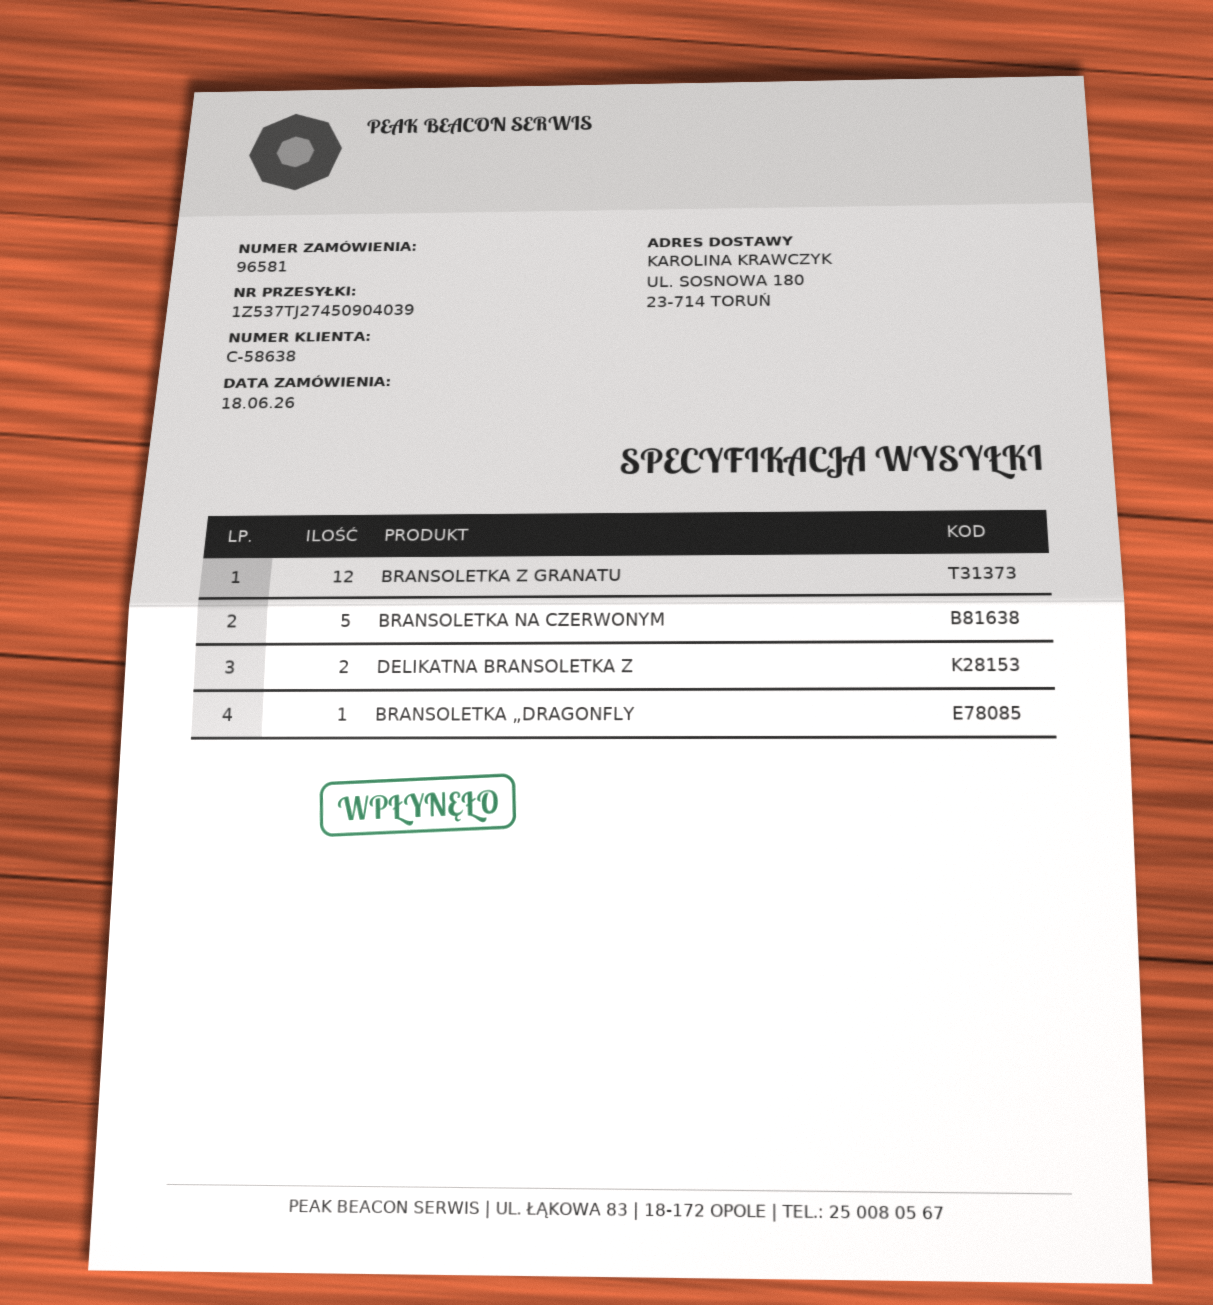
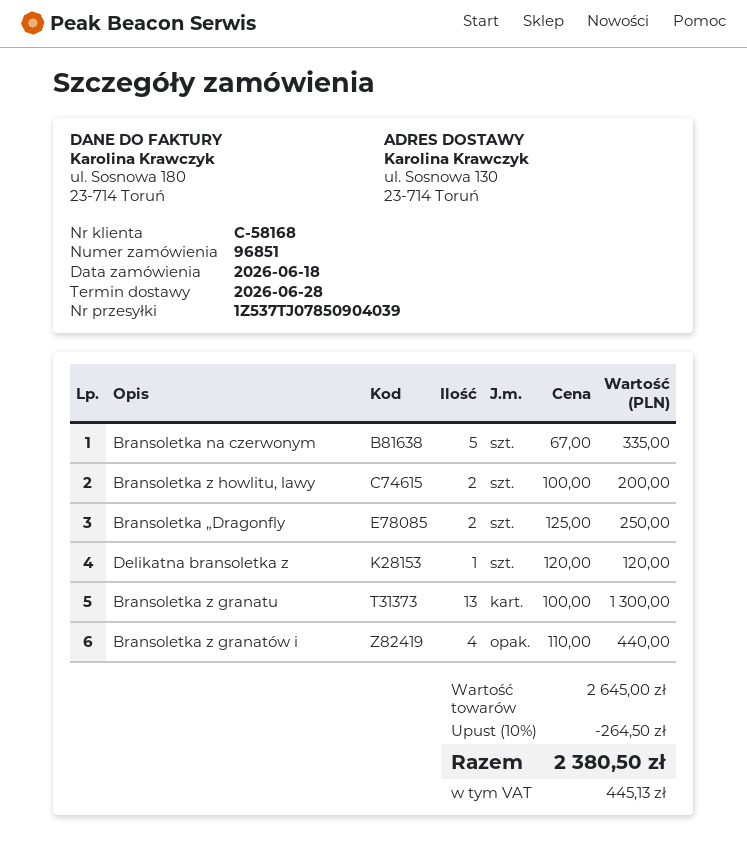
order number: 96581 -> 96851
customer number: C-58638 -> C-58168
tracking number: 1Z537TJ27450904039 -> 1Z537TJ07850904039
ship to: UL. SOSNOWA 180, 23-714 TORUŃ -> ul. Sosnowa 130, 23-714 Toruń
BRANSOLETKA Z GRANATU: 12 -> 13
DELIKATNA BRANSOLETKA Z: 2 -> 1
BRANSOLETKA „DRAGONFLY: 1 -> 2
Bransoletka z howlitu, lawy: none -> 2
Bransoletka z granatów i: none -> 4

